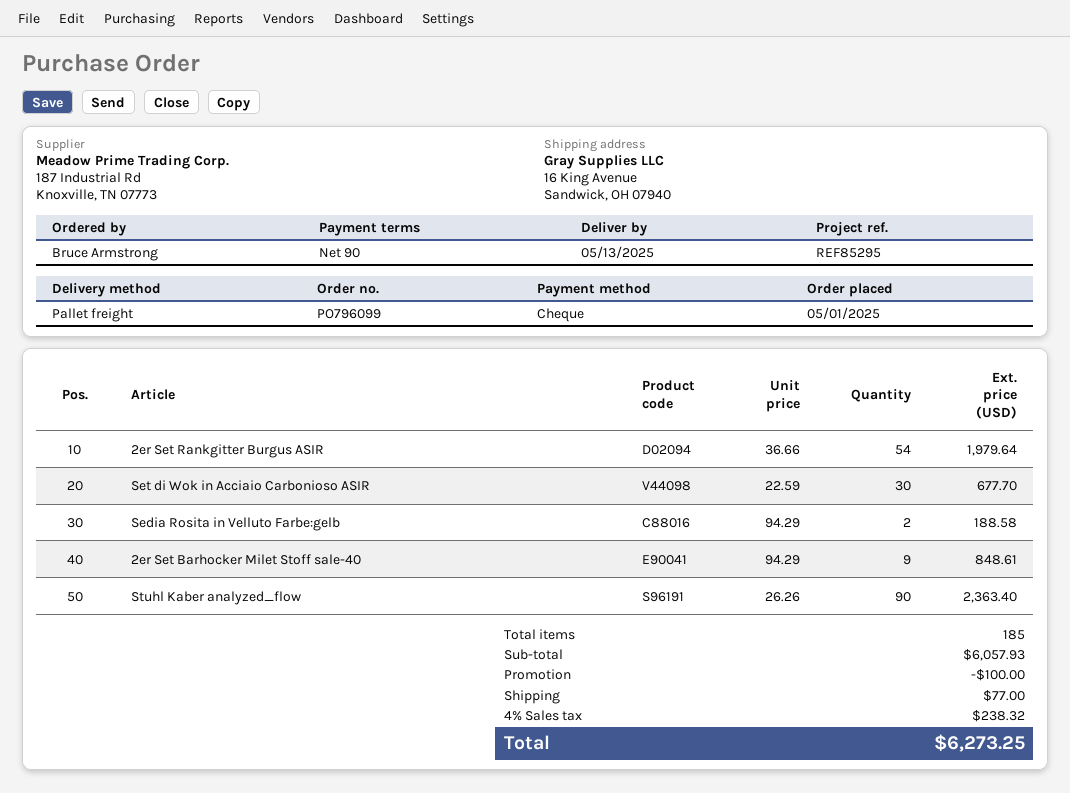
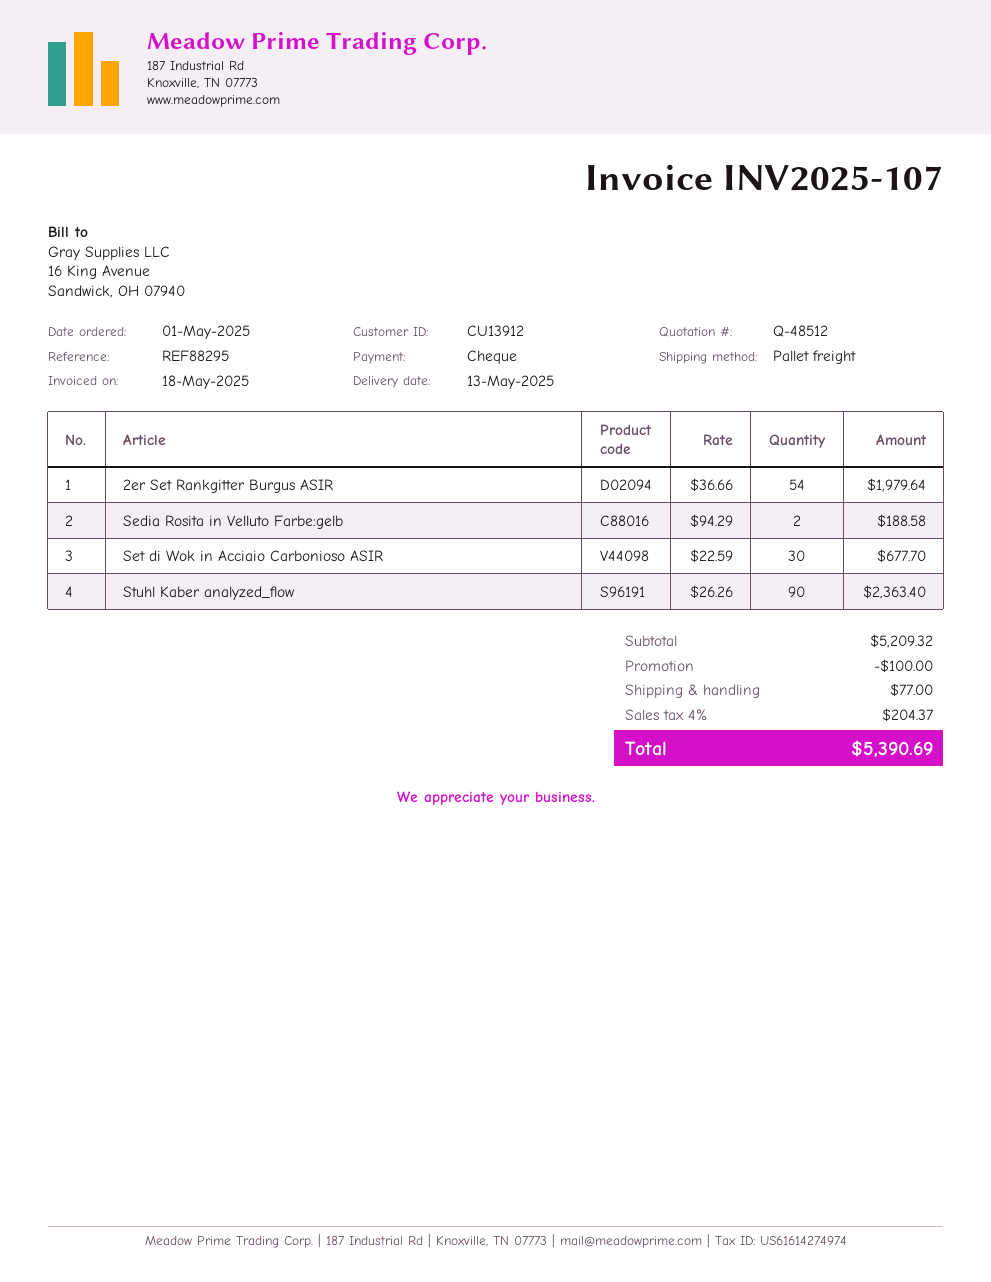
reference: REF85295 -> REF88295
2er Set Barhocker Milet Stoff sale-40: 9 x 94.29 = 848.61 -> none
subtotal: 6057.93 -> 5209.32
tax: 4% = 238.32 -> 4% = 204.37
total: 6273.25 -> 5390.69

